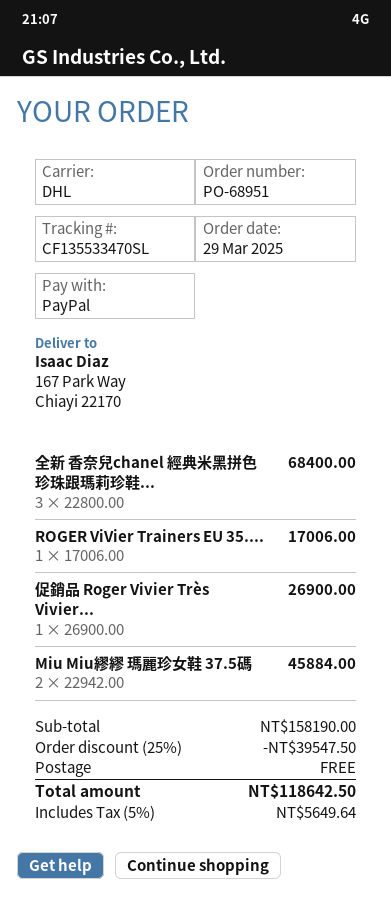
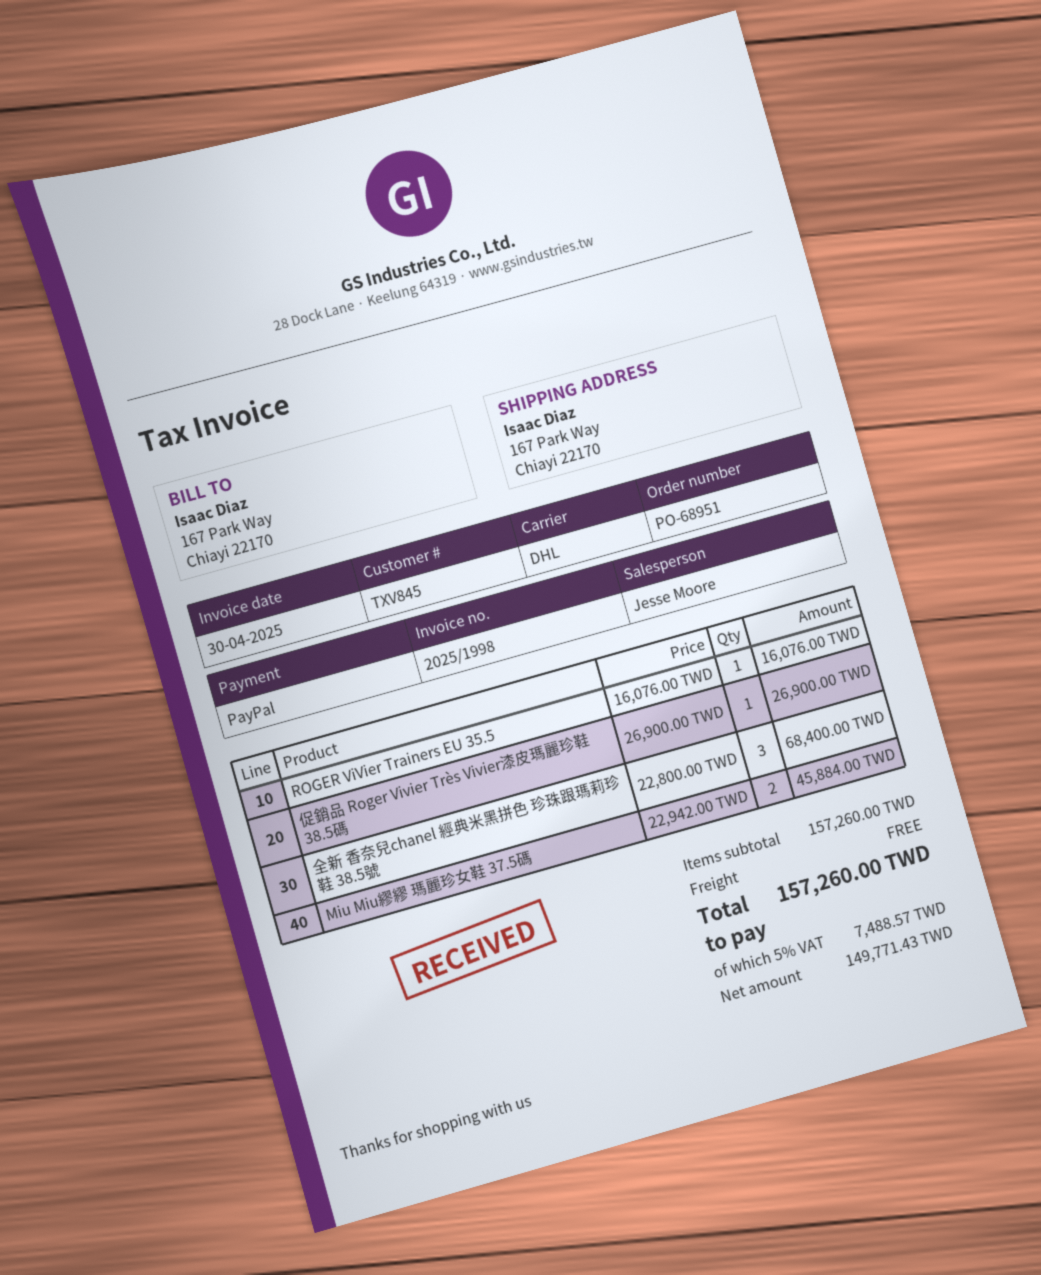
ROGER ViVier Trainers EU 35....: 1 x 17006.00 = 17006.00 -> 1 x 16076.00 = 16076.00
subtotal: 158190.00 -> 157260.00
discount: 25% = 39547.50 -> none
tax: 5% = 5649.64 -> 5% = 7488.57
total: 118642.50 -> 157260.00

